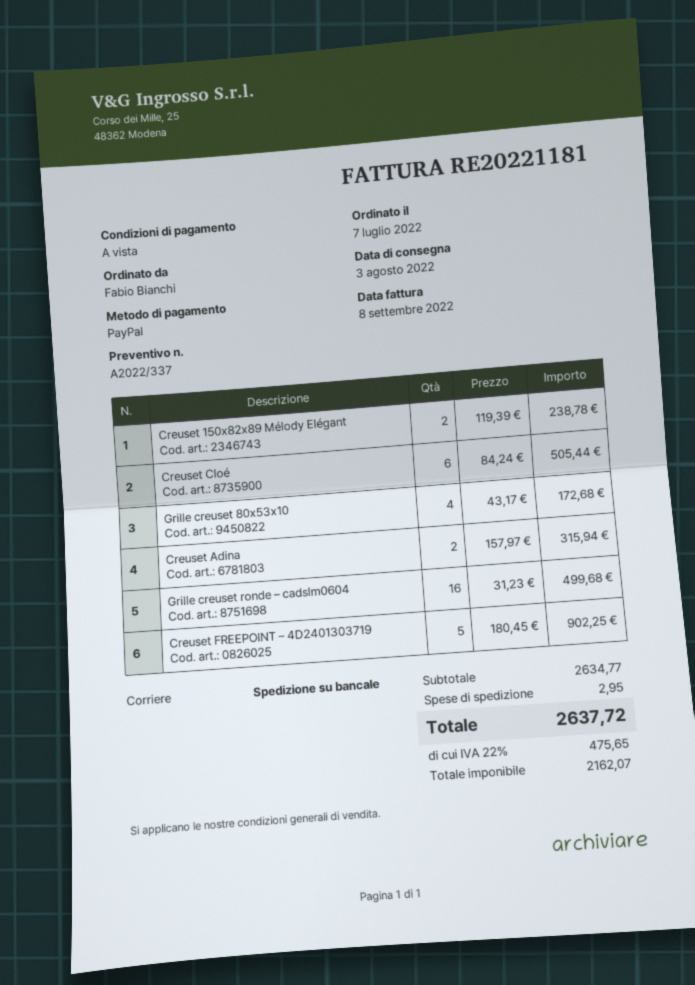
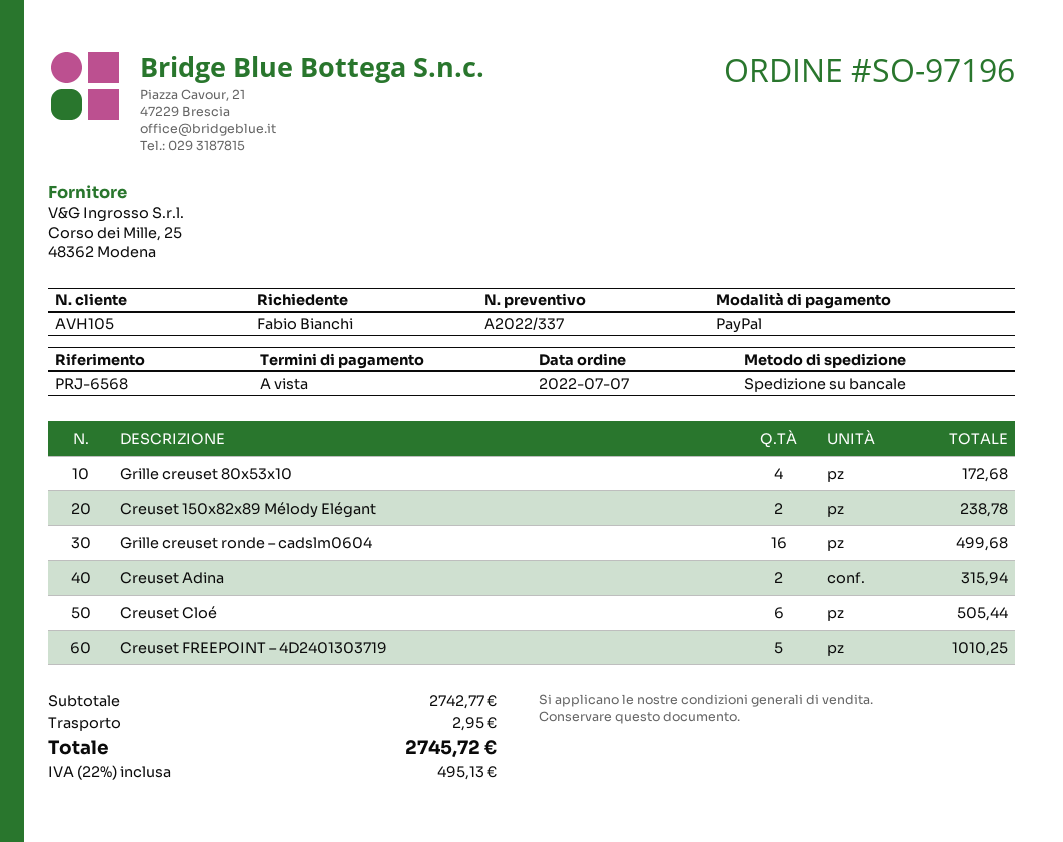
Creuset FREEPOINT – 4D2401303719: 5 for 902.25 -> 5 for 1010.25
subtotal: 2634.77 -> 2742.77
tax: 22% = 475.65 -> 22% = 495.13
total: 2637.72 -> 2745.72

